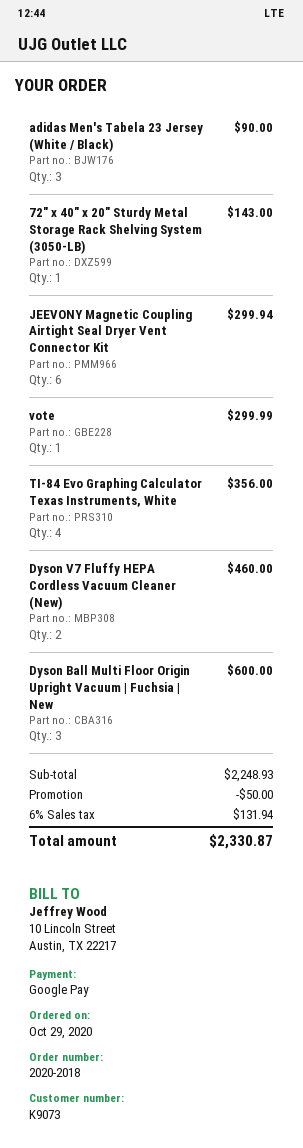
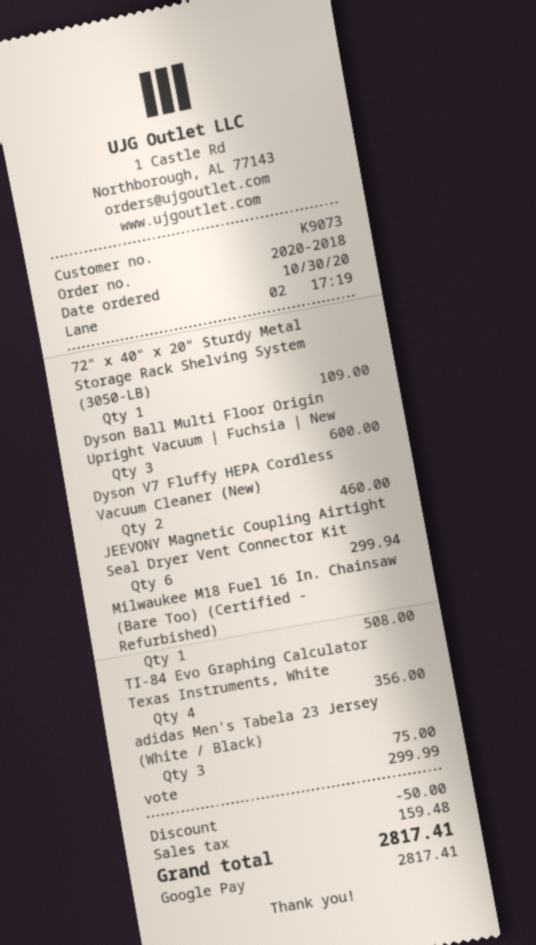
order date: 2020-10-29 -> 2020-10-30
adidas Men's Tabela 23 Jersey (White / Black): 3 for 90.00 -> 3 for 75.00
72" x 40" x 20" Sturdy Metal Storage Rack Shelving System (3050-LB): 1 for 143.00 -> 1 for 109.00
Milwaukee M18 Fuel 16 In. Chainsaw (Bare Too) (Certified - Refurbished): none -> 1 for 508.00
tax: 131.94 -> 159.48
total: 2330.87 -> 2817.41

